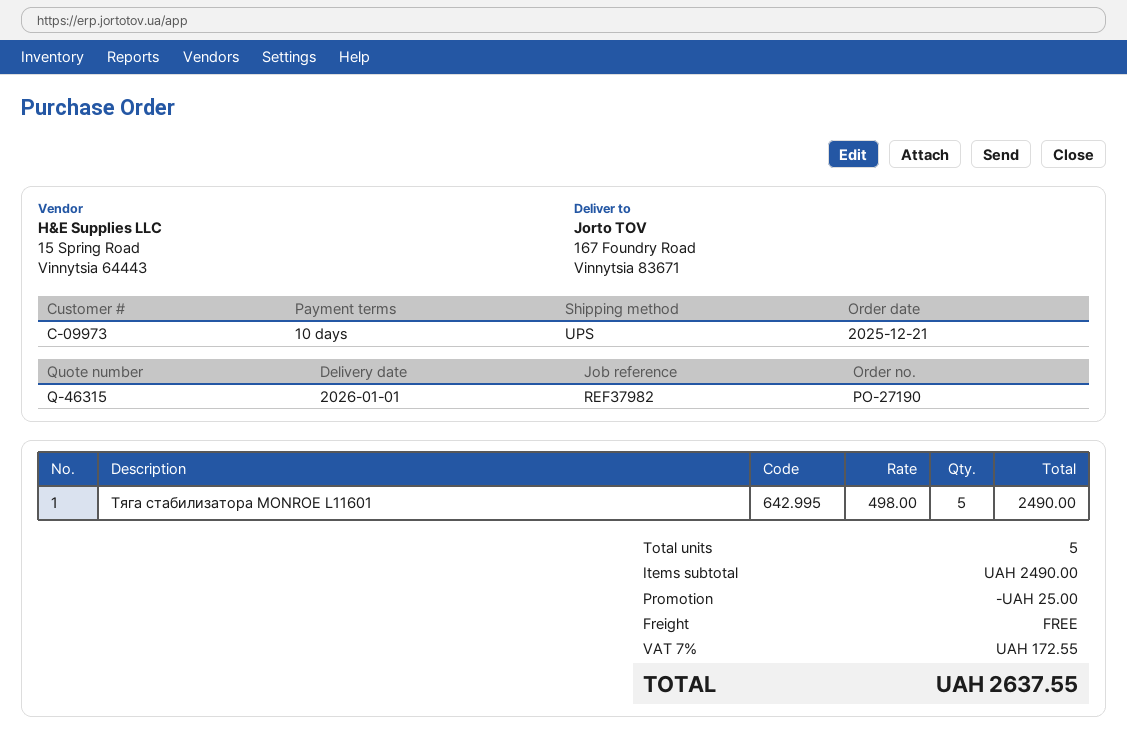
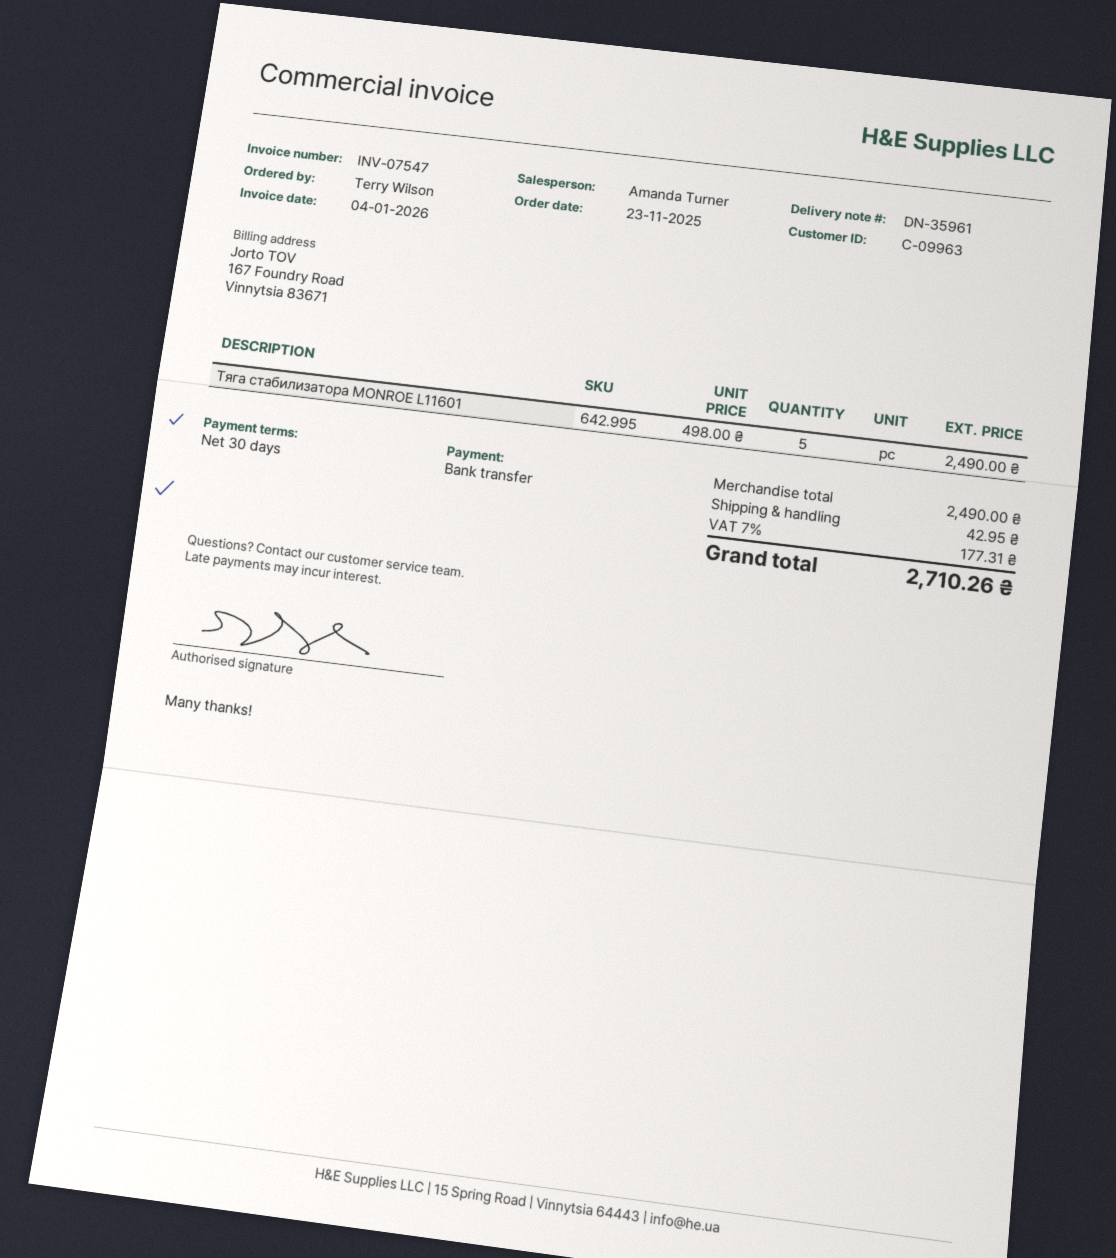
order date: 2025-12-21 -> 2025-11-23
payment terms: 10 days -> 30 days
customer number: C-09973 -> C-09963
discount: 25.00 -> none
shipping: 0.00 -> 42.95
tax: 7% = 172.55 -> 7% = 177.31
total: 2637.55 -> 2710.26

